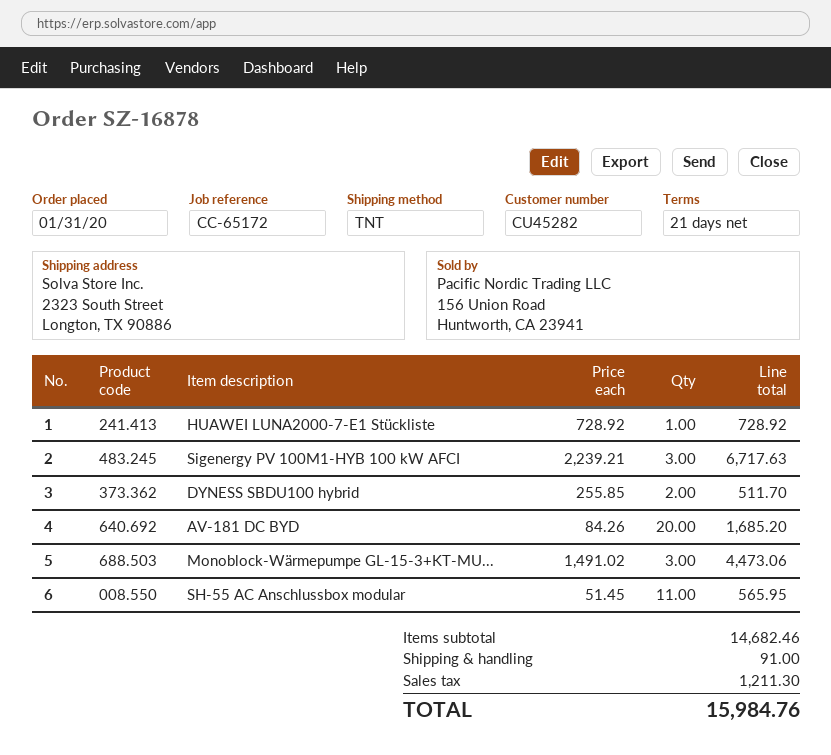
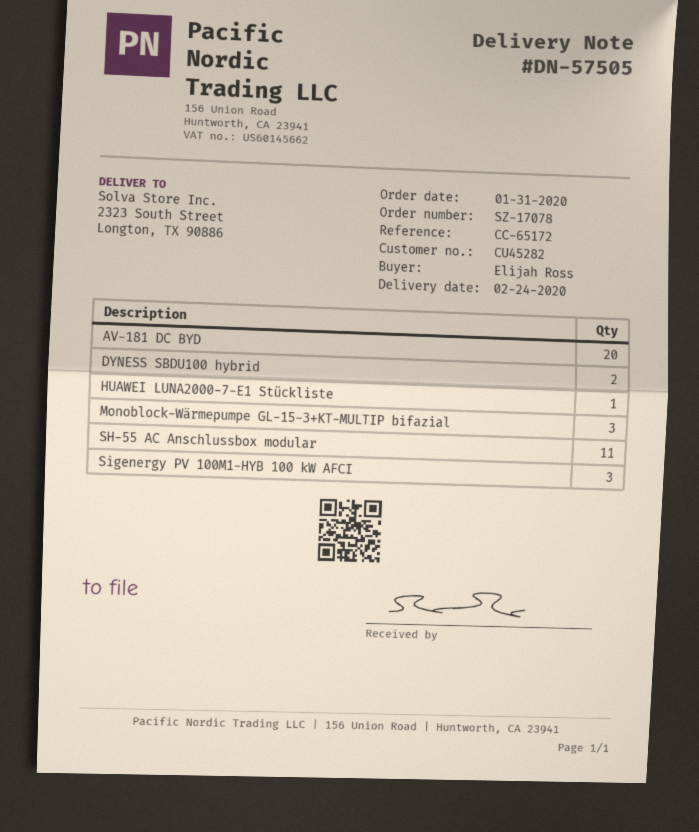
order number: SZ-16878 -> SZ-17078

